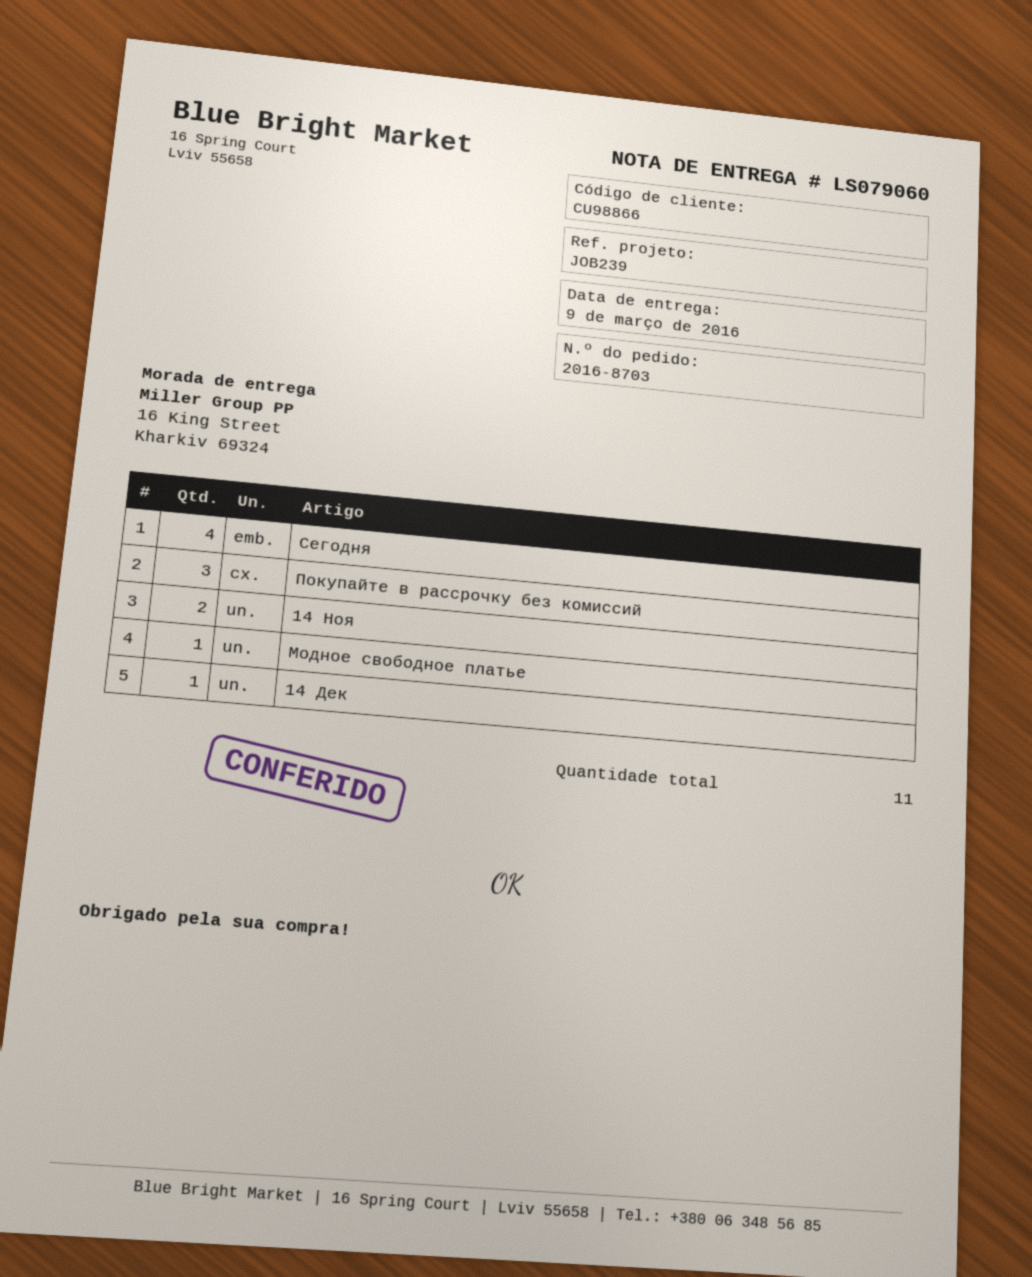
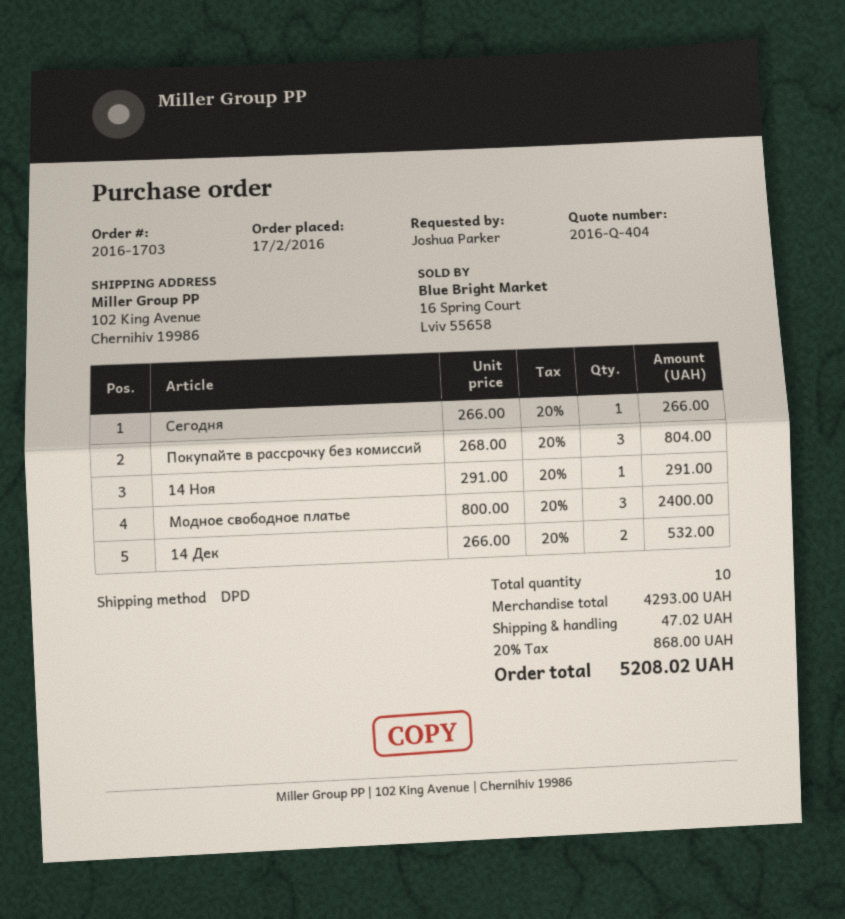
order number: 2016-8703 -> 2016-1703
ship to: 16 King Street, Kharkiv 69324 -> 102 King Avenue, Chernihiv 19986
Сегодня: 4 -> 1
14 Ноя: 2 -> 1
Модное свободное платье: 1 -> 3
14 Дек: 1 -> 2
total quantity: 11 -> 10

